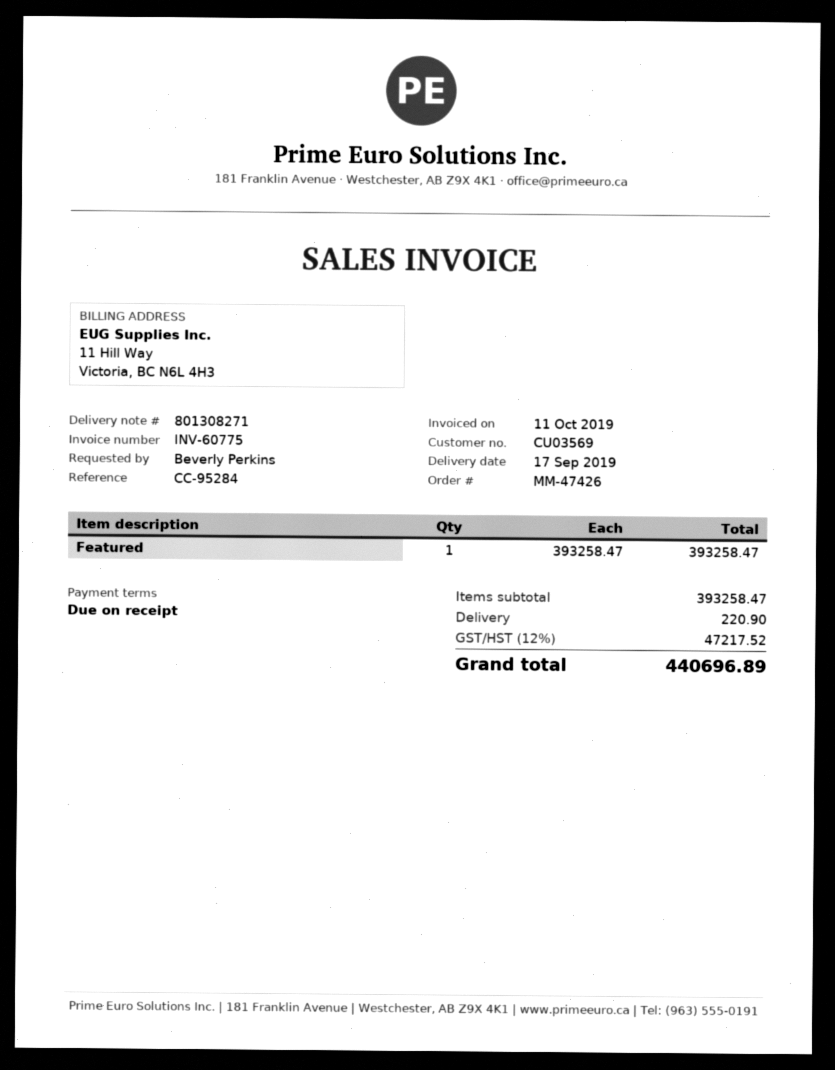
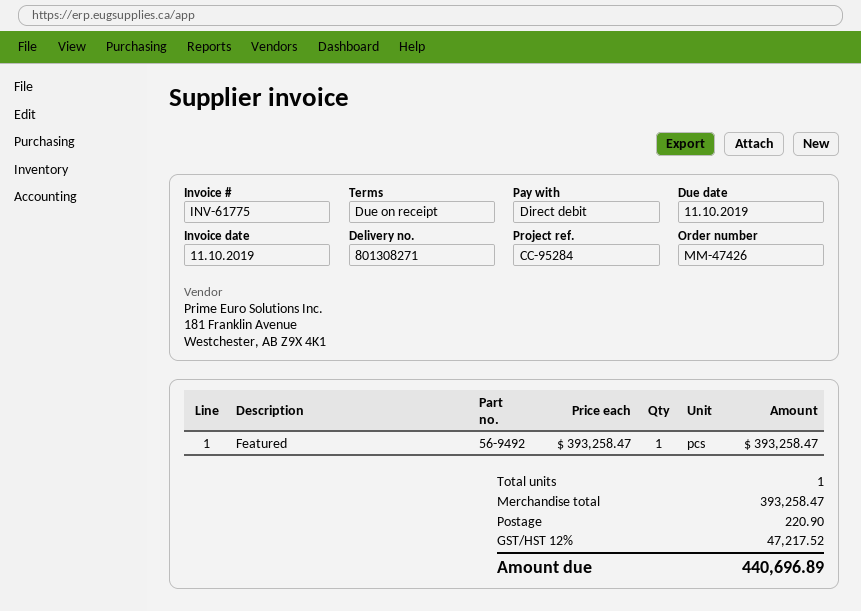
invoice number: INV-60775 -> INV-61775

